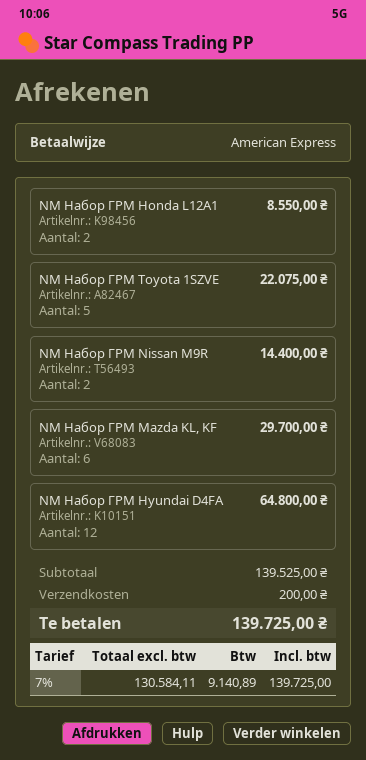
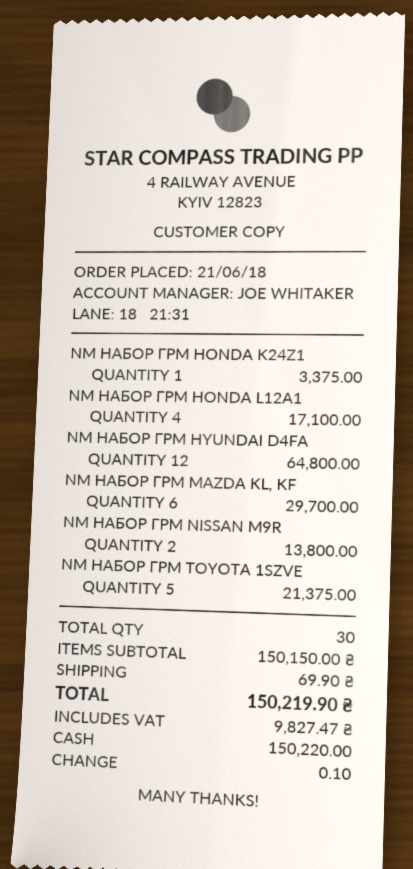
payment method: American Express -> cash
NM Набор ГРМ Honda L12A1: 2 for 8550.00 -> 4 for 17100.00
NM Набор ГРМ Toyota 1SZVE: 5 for 22075.00 -> 5 for 21375.00
NM Набор ГРМ Nissan M9R: 2 for 14400.00 -> 2 for 13800.00
NM НАБОР ГРМ HONDA K24Z1: none -> 1 for 3375.00
subtotal: 139525.00 -> 150150.00
shipping: 200.00 -> 69.90
tax: 9140.89 -> 9827.47
total: 139725.00 -> 150219.90

